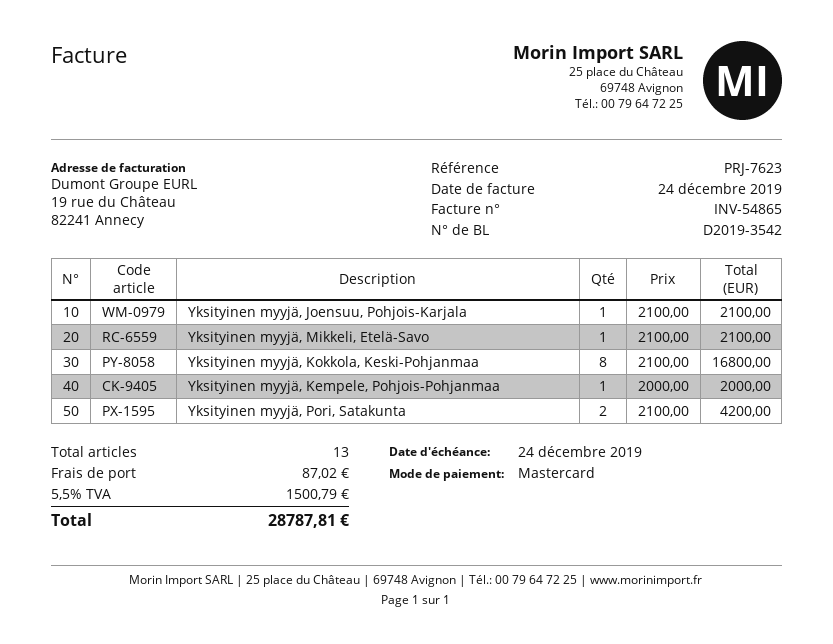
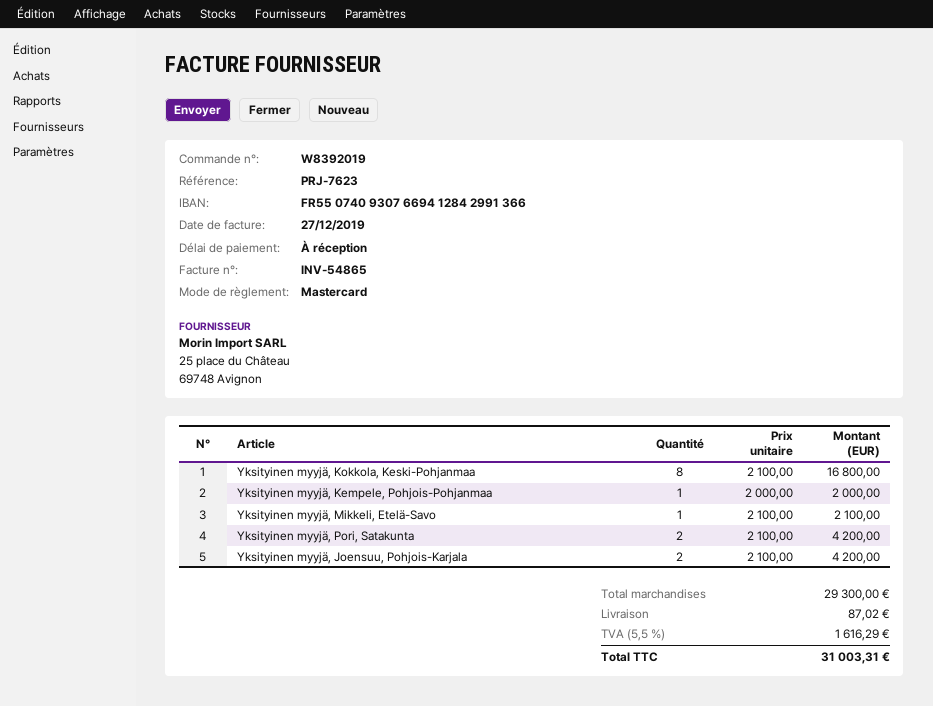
invoice date: 2019-12-24 -> 2019-12-27
Yksityinen myyjä, Joensuu, Pohjois-Karjala: 1 x 2100.00 = 2100.00 -> 2 x 2100.00 = 4200.00
tax: 5.5% = 1500.79 -> 5.5% = 1616.29
total: 28787.81 -> 31003.31

